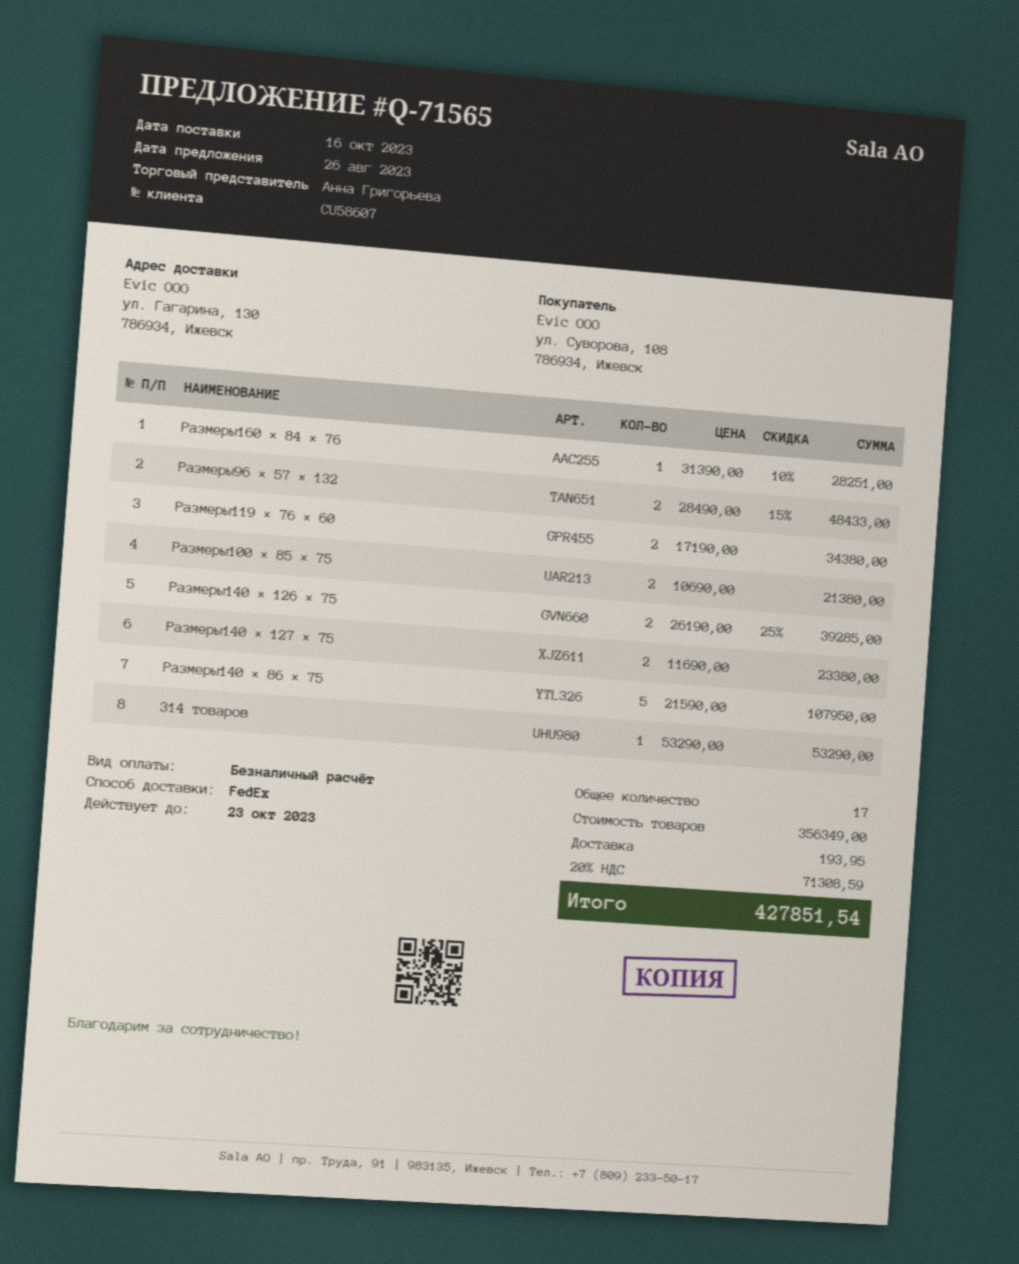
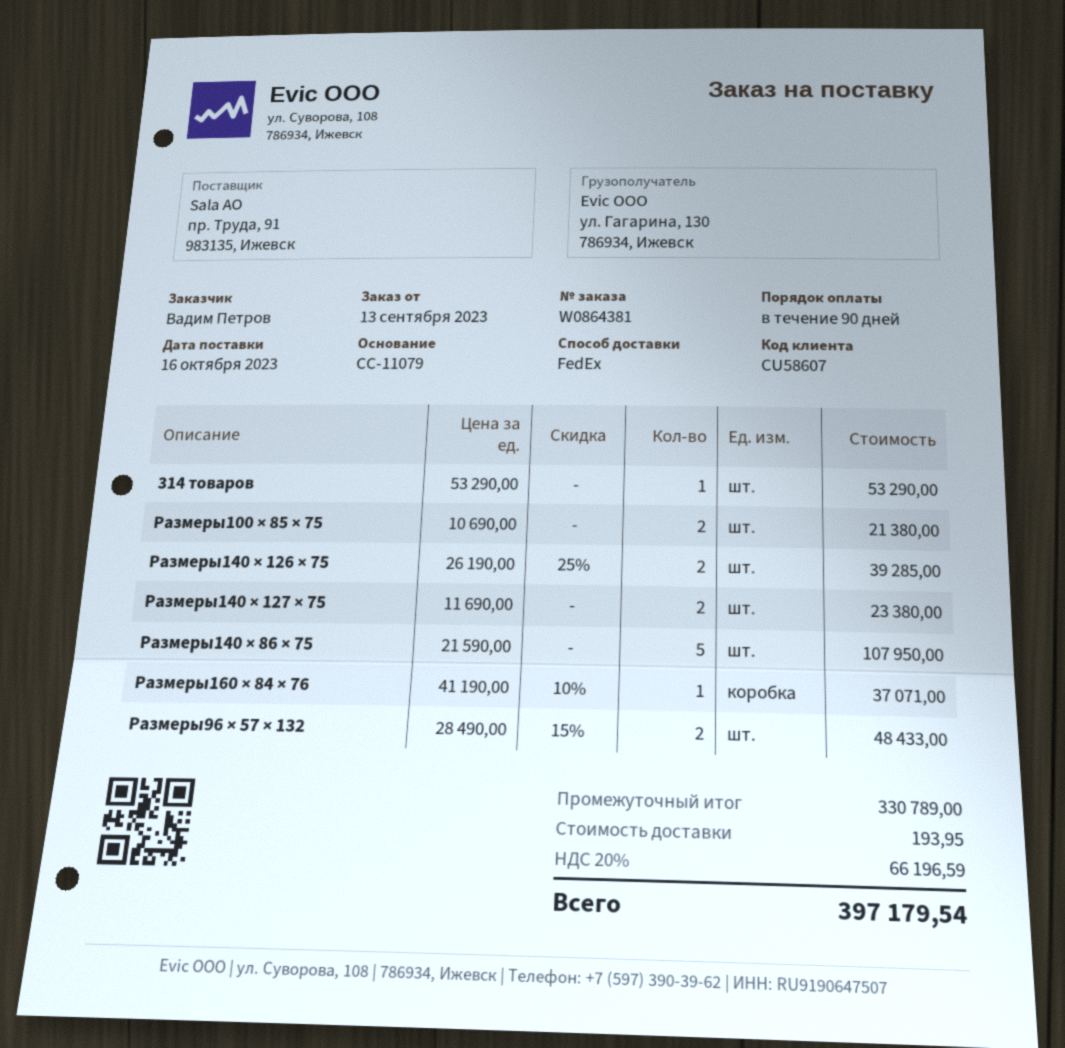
Размеры160 × 84 × 76: 1 x 31390.00 - 10% = 28251.00 -> 1 x 41190.00 - 10% = 37071.00
Размеры119 × 76 × 60: 2 x 17190.00 = 34380.00 -> none
subtotal: 356349.00 -> 330789.00
tax: 20% = 71308.59 -> 20% = 66196.59
total: 427851.54 -> 397179.54

